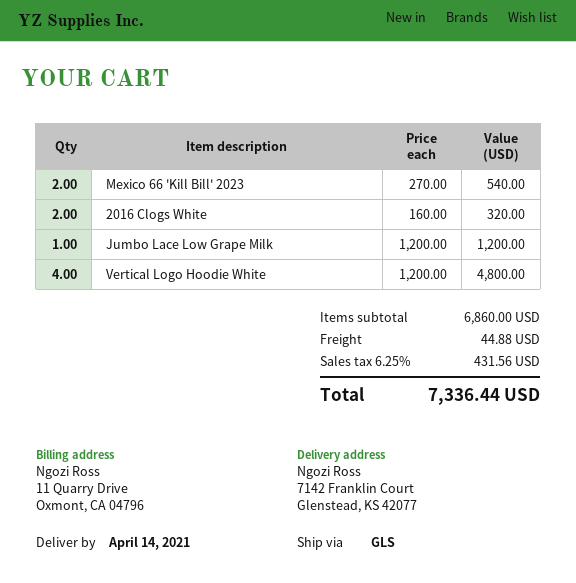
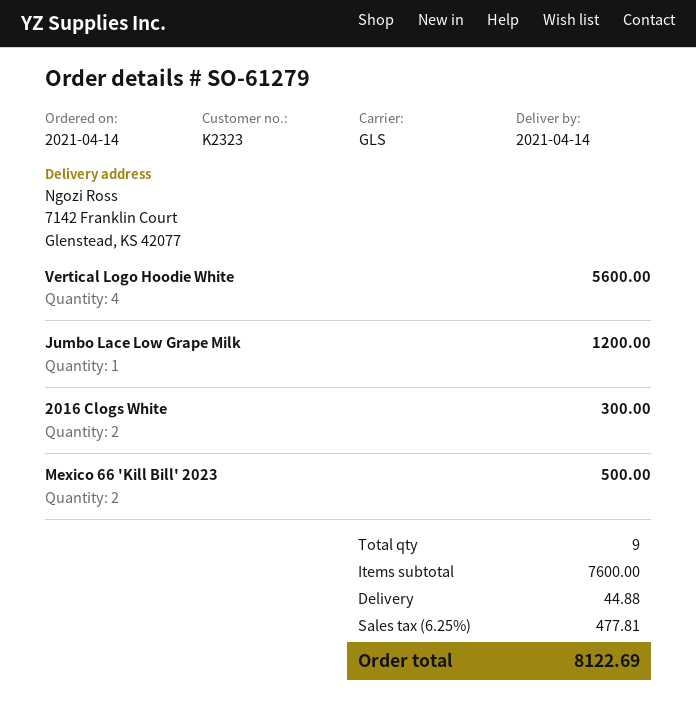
Mexico 66 'Kill Bill' 2023: 2 for 540.00 -> 2 for 500.00
2016 Clogs White: 2 for 320.00 -> 2 for 300.00
Vertical Logo Hoodie White: 4 for 4800.00 -> 4 for 5600.00
subtotal: 6860.00 -> 7600.00
tax: 6.25% = 431.56 -> 6.25% = 477.81
total: 7336.44 -> 8122.69

